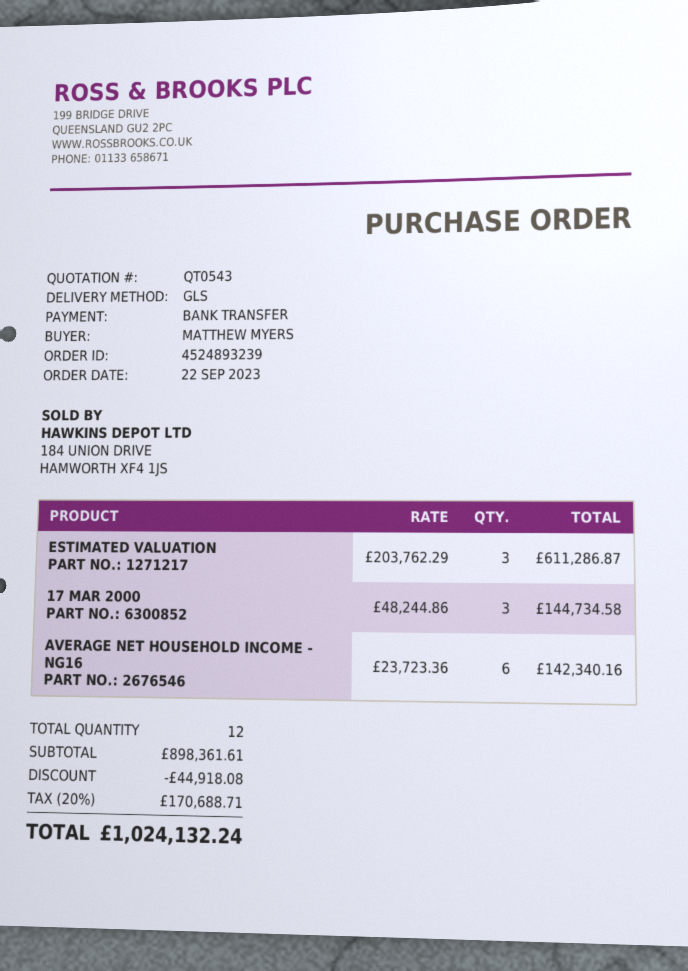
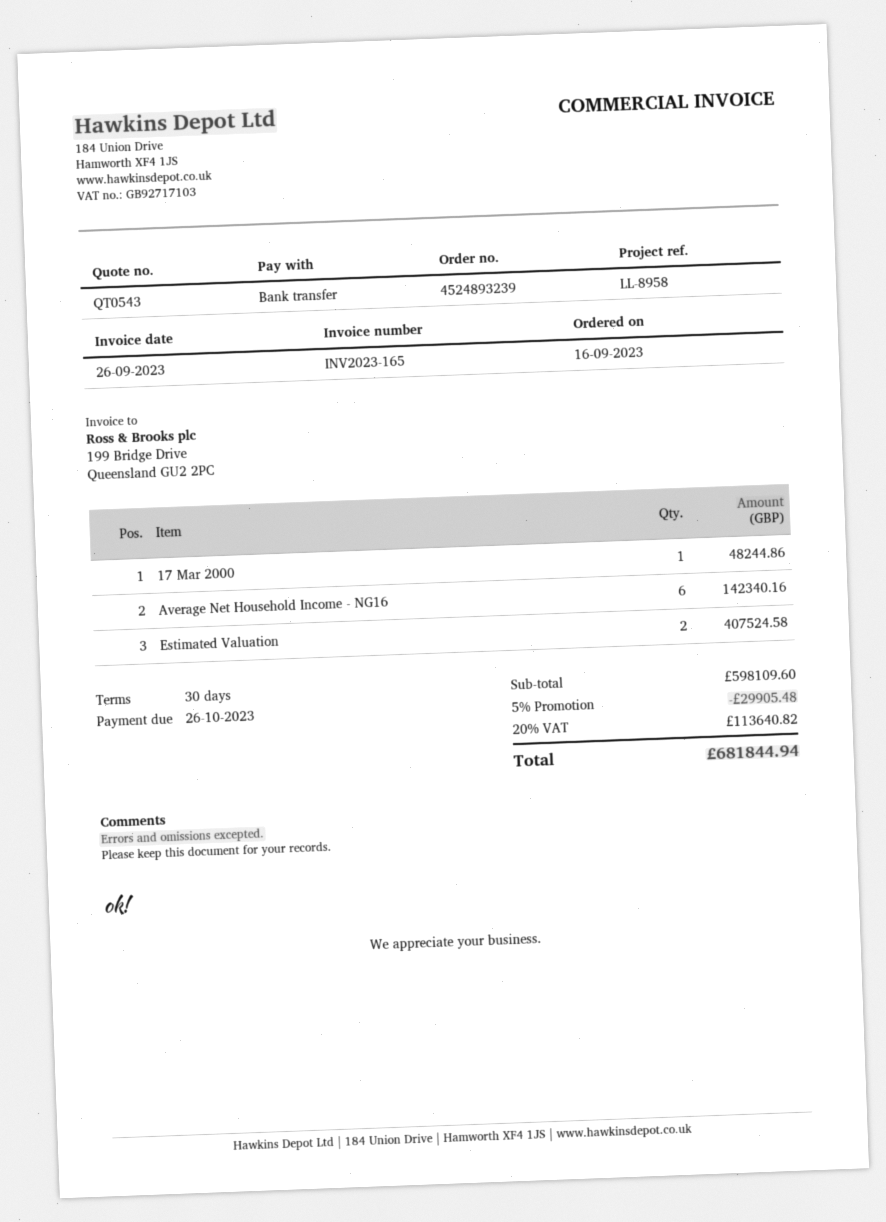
order date: 2023-09-22 -> 2023-09-16
ESTIMATED VALUATION: 3 for 611286.87 -> 2 for 407524.58
17 MAR 2000: 3 for 144734.58 -> 1 for 48244.86
subtotal: 898361.61 -> 598109.60
discount: 44918.08 -> 29905.48
tax: 20% = 170688.71 -> 20% = 113640.82
total: 1024132.24 -> 681844.94

